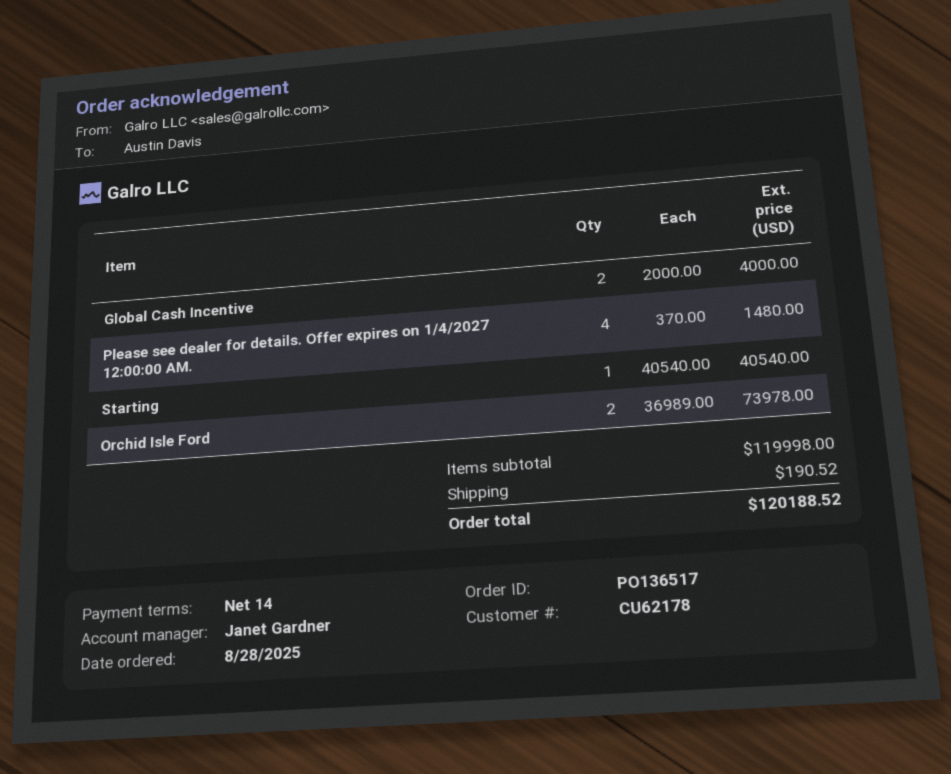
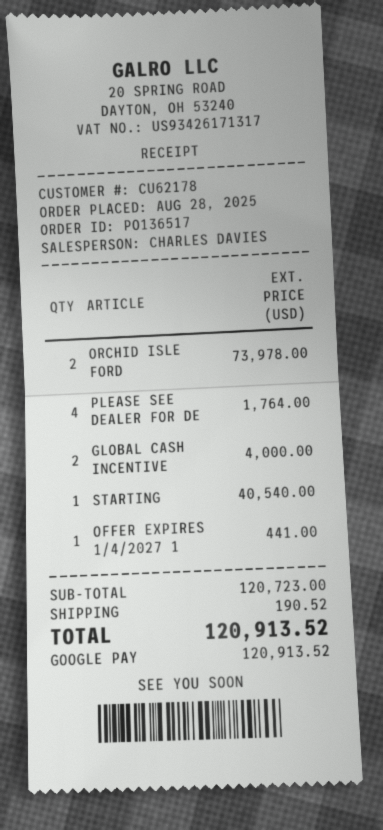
sales rep: Janet Gardner -> CHARLES DAVIES
Please see dealer for details. Offer expires on 1/4/2027 12:00:00 AM.: 4 for 1480.00 -> 4 for 1764.00
OFFER EXPIRES 1/4/2027 1: none -> 1 for 441.00
subtotal: 119998.00 -> 120723.00
total: 120188.52 -> 120913.52

